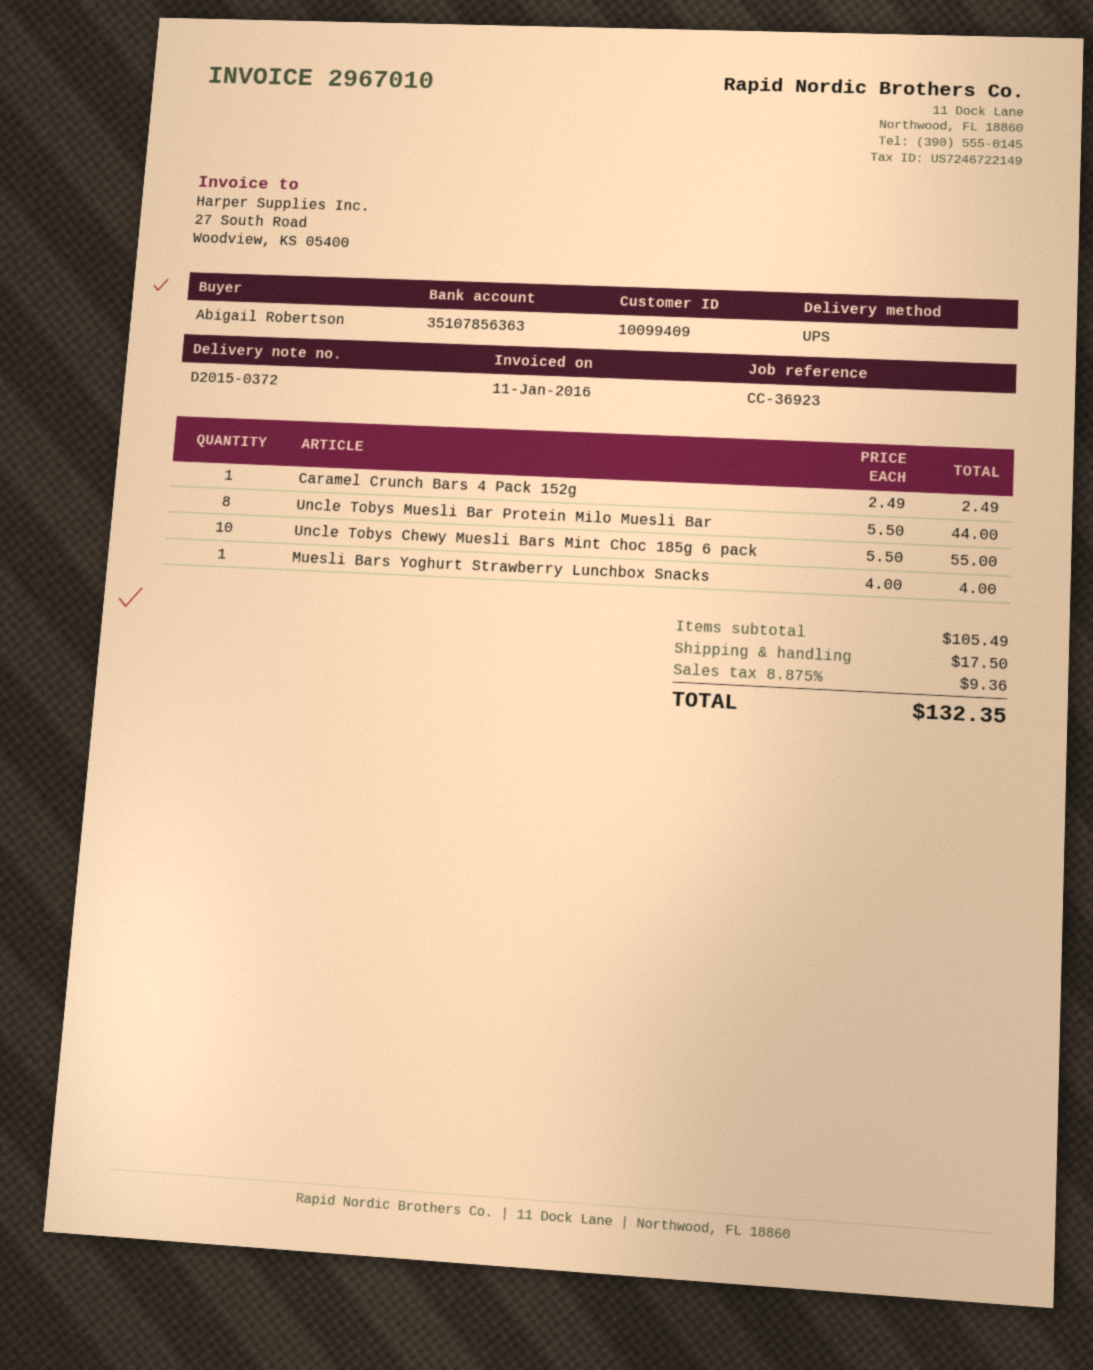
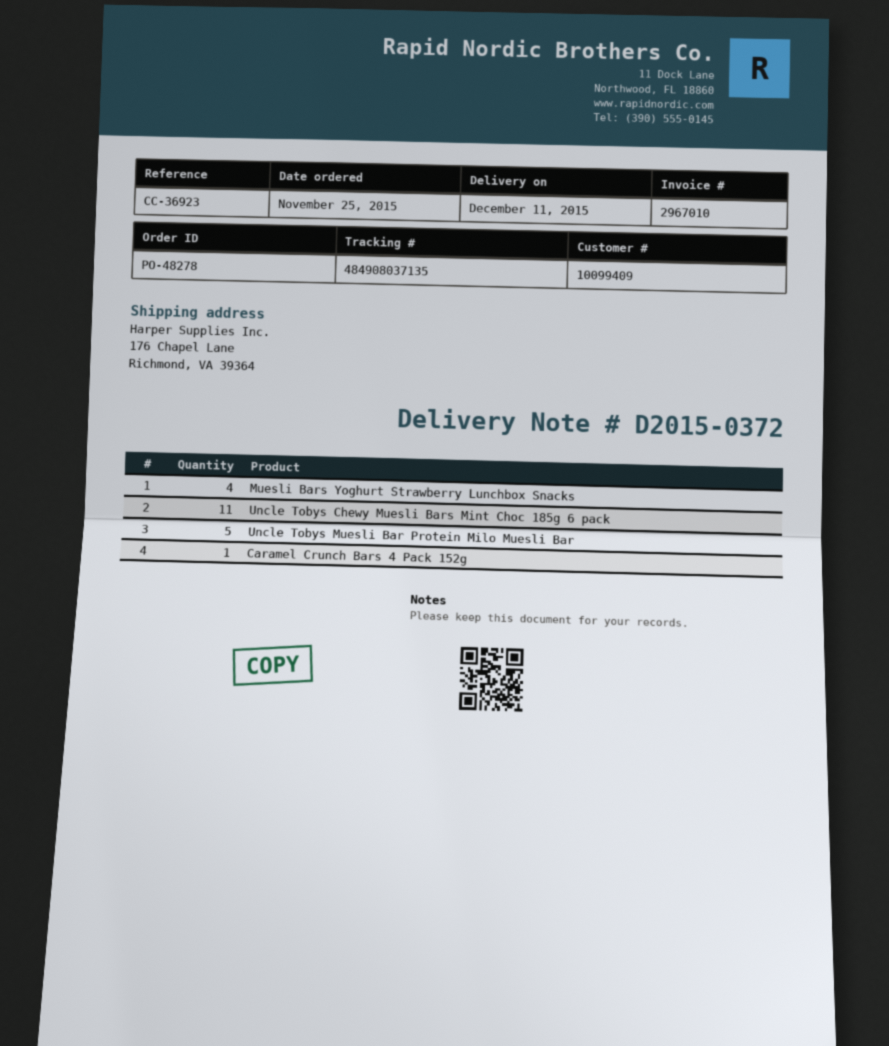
Uncle Tobys Muesli Bar Protein Milo Muesli Bar: 8 -> 5
Uncle Tobys Chewy Muesli Bars Mint Choc 185g 6 pack: 10 -> 11
Muesli Bars Yoghurt Strawberry Lunchbox Snacks: 1 -> 4

